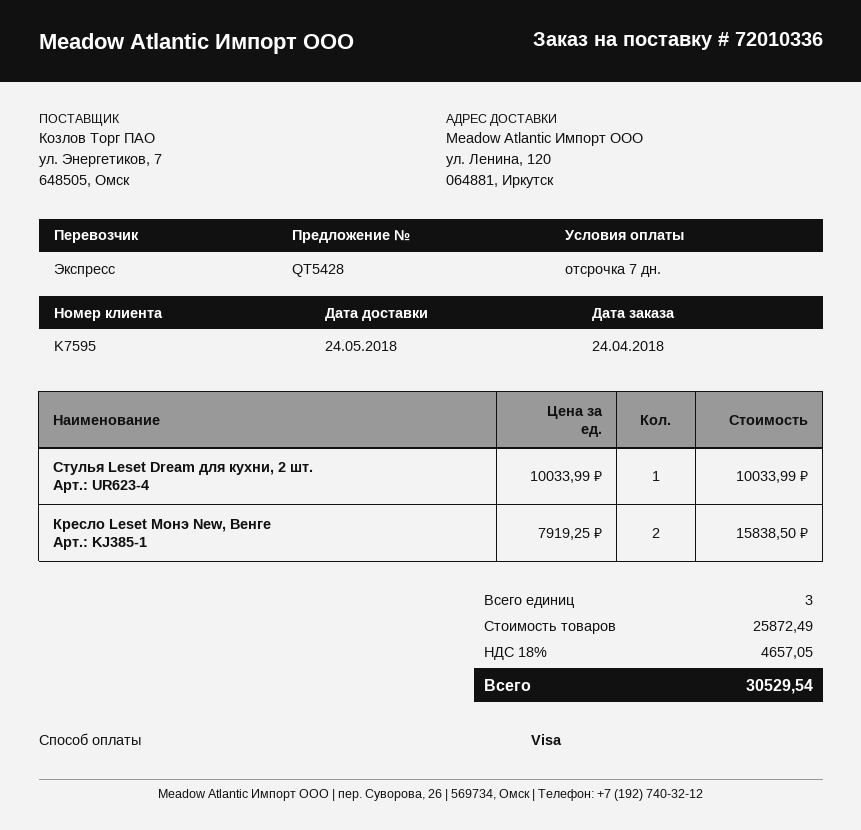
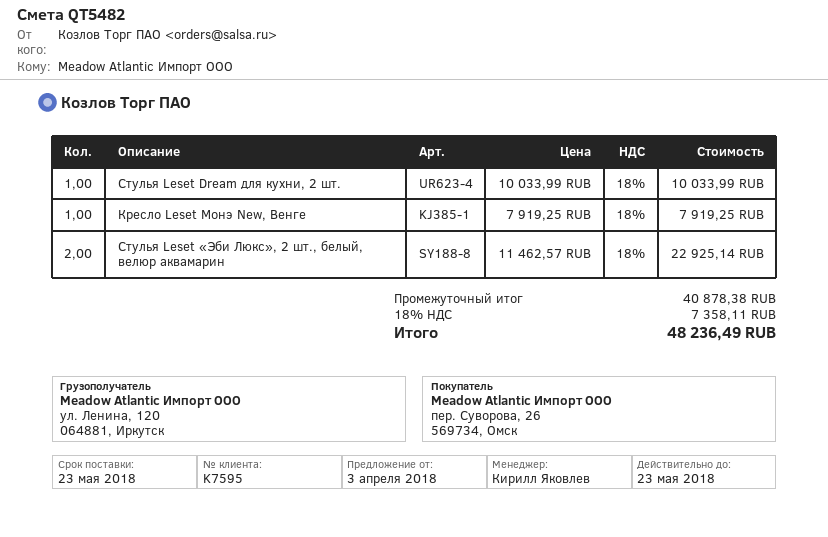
quote number: QT5428 -> QT5482
delivery date: 2018-05-24 -> 2018-05-23
Кресло Leset Монэ New, Венге: 2 x 7919.25 = 15838.50 -> 1 x 7919.25 = 7919.25
Стулья Leset «Эби Люкс», 2 шт., белый, велюр аквамарин: none -> 2 x 11462.57 = 22925.14
subtotal: 25872.49 -> 40878.38
tax: 18% = 4657.05 -> 18% = 7358.11
total: 30529.54 -> 48236.49

